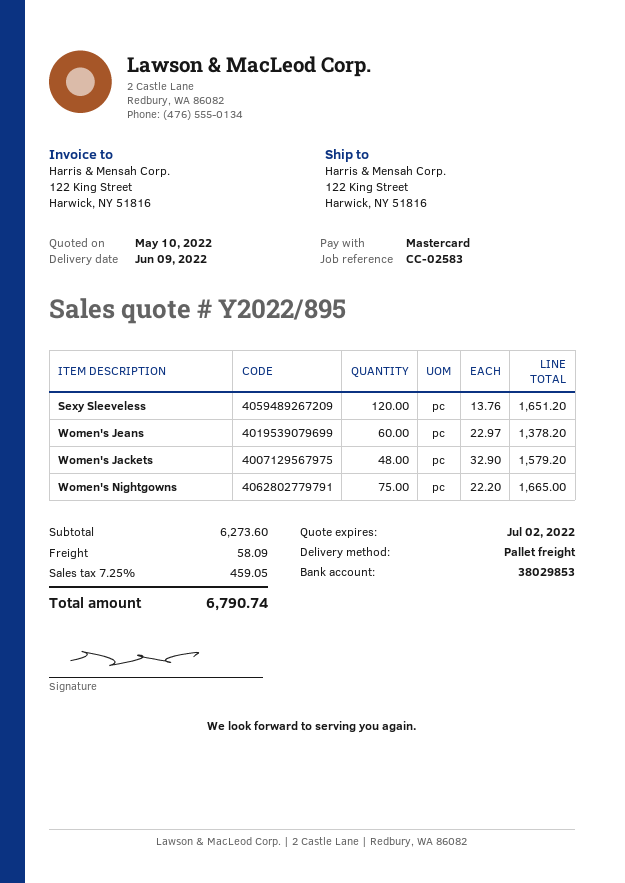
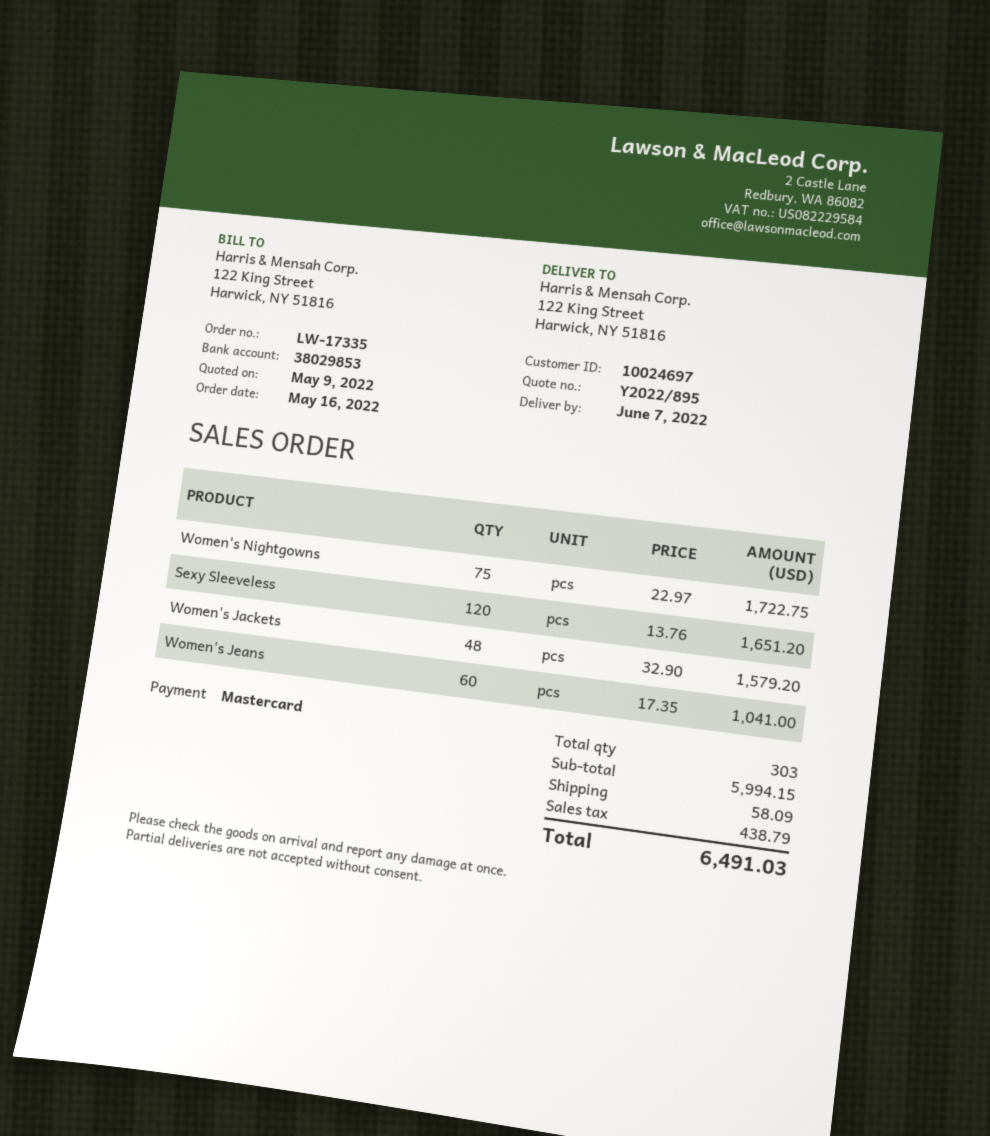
quote date: 2022-05-10 -> 2022-05-09
delivery date: 2022-06-09 -> 2022-06-07
Women's Jeans: 60 x 22.97 = 1378.20 -> 60 x 17.35 = 1041.00
Women's Nightgowns: 75 x 22.20 = 1665.00 -> 75 x 22.97 = 1722.75
subtotal: 6273.60 -> 5994.15
tax: 459.05 -> 438.79
total: 6790.74 -> 6491.03

